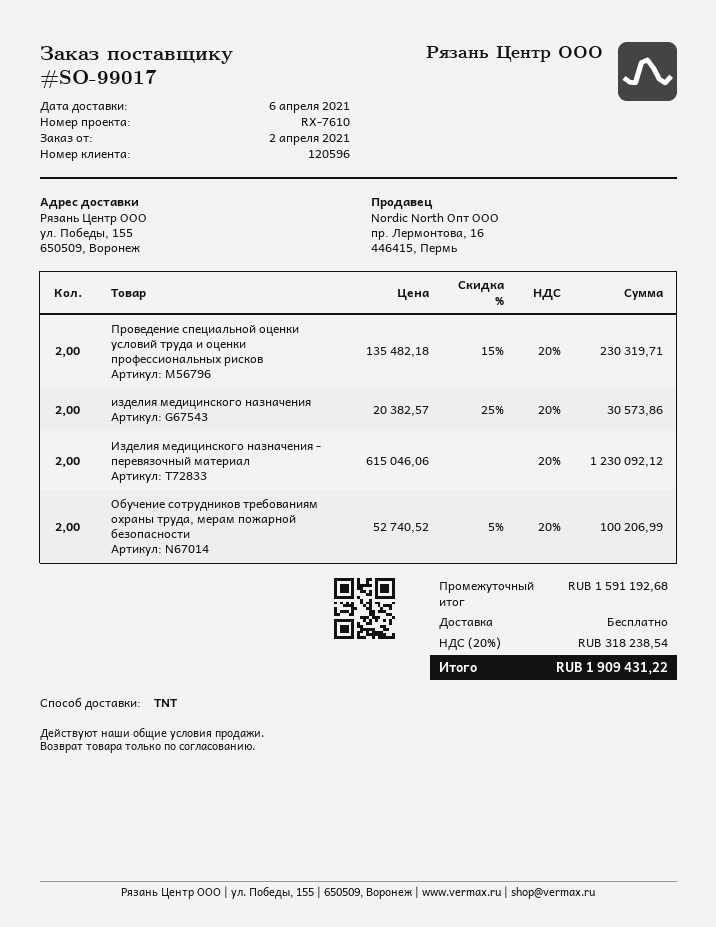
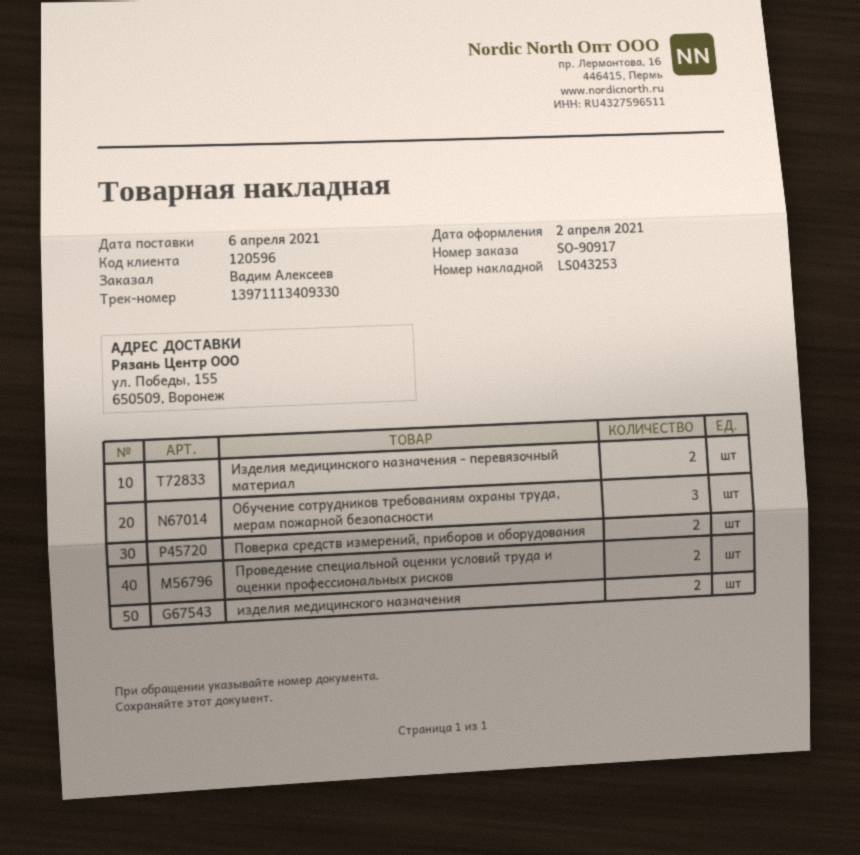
order number: SO-99017 -> SO-90917
Обучение сотрудников требованиям охраны труда, мерам пожарной безопасности: 2 -> 3
Поверка средств измерений, приборов и оборудования: none -> 2

